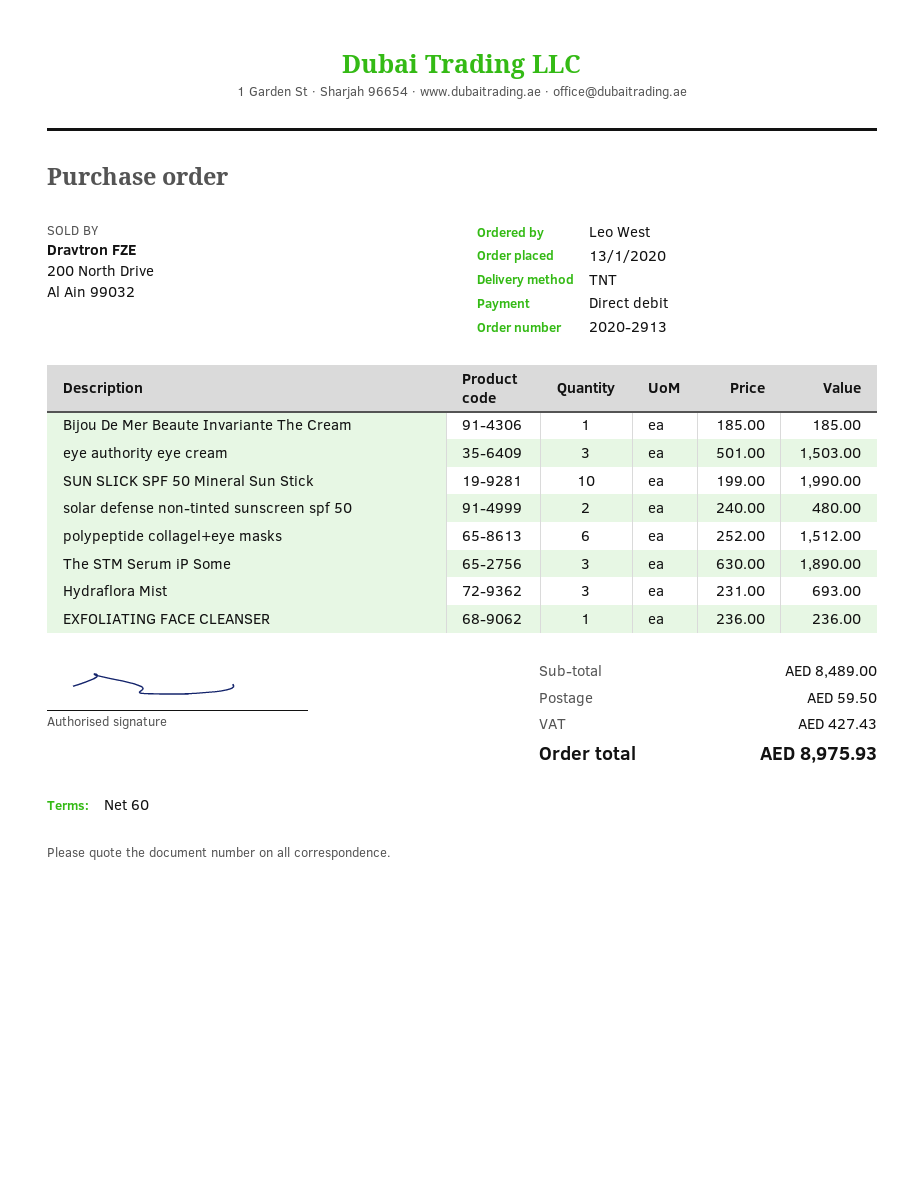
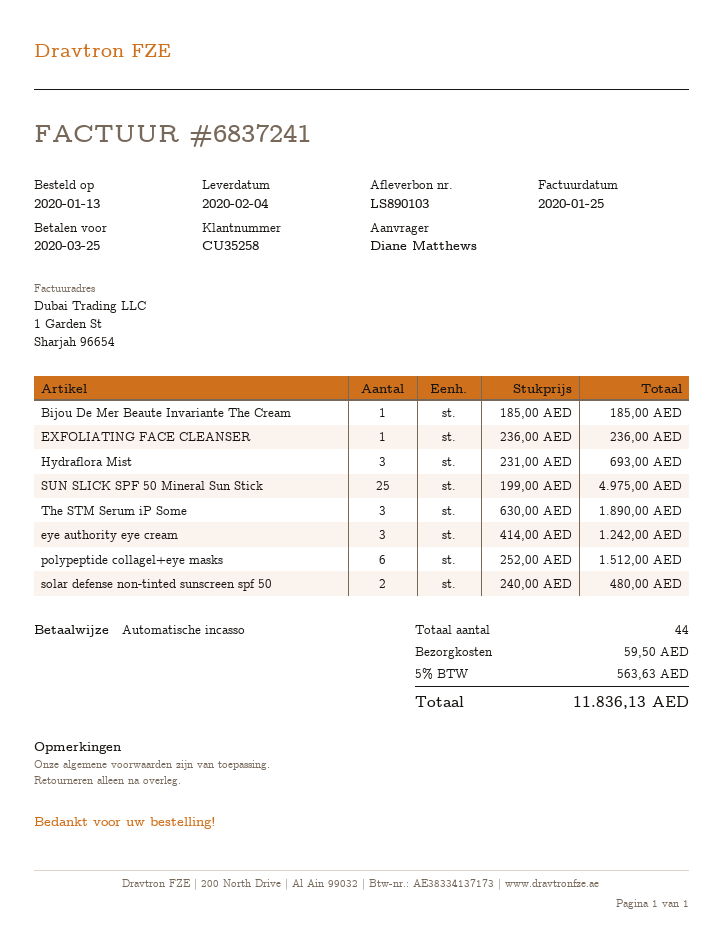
ordered by: Leo West -> Diane Matthews
eye authority eye cream: 3 x 501.00 = 1503.00 -> 3 x 414.00 = 1242.00
SUN SLICK SPF 50 Mineral Sun Stick: 10 x 199.00 = 1990.00 -> 25 x 199.00 = 4975.00
tax: 427.43 -> 563.63
total: 8975.93 -> 11836.13

